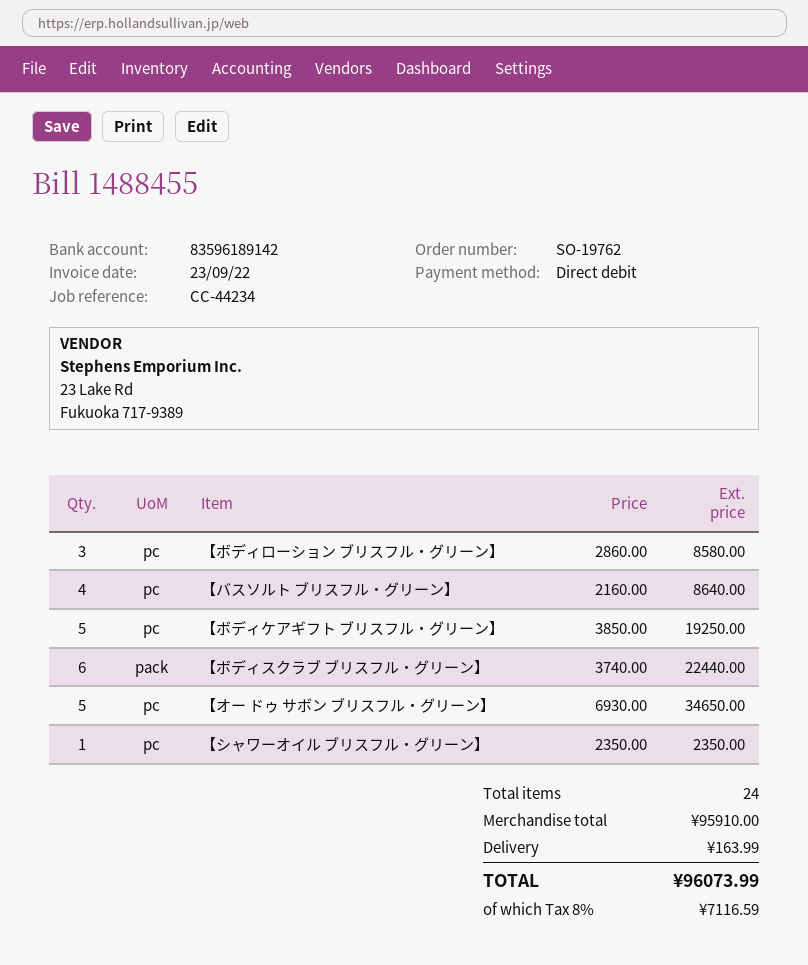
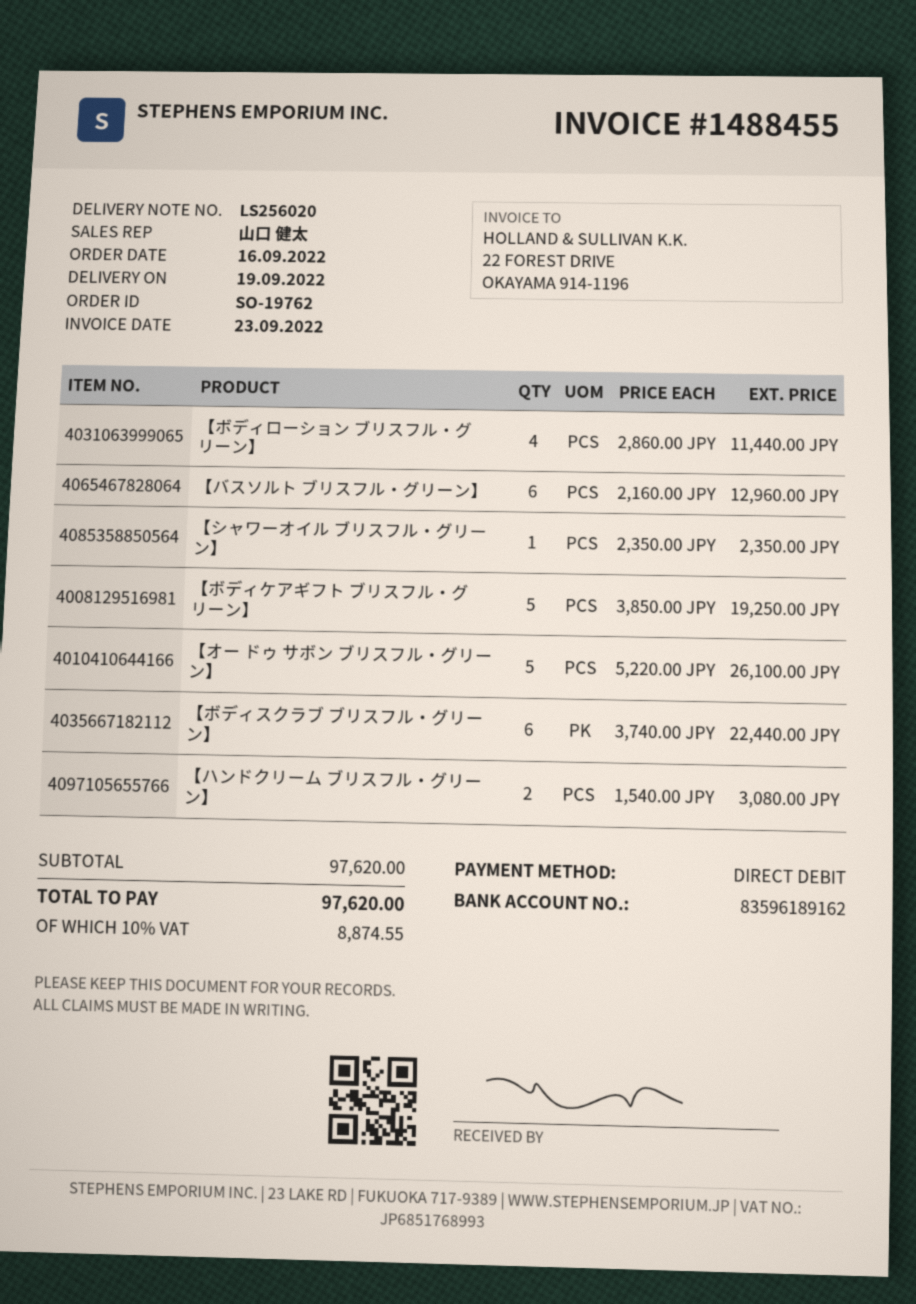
bank account: 83596189142 -> 83596189162
【ボディローション ブリスフル・グリーン】: 3 x 2860.00 = 8580.00 -> 4 x 2860.00 = 11440.00
【バスソルト ブリスフル・グリーン】: 4 x 2160.00 = 8640.00 -> 6 x 2160.00 = 12960.00
【オー ドゥ サボン ブリスフル・グリーン】: 5 x 6930.00 = 34650.00 -> 5 x 5220.00 = 26100.00
【ハンドクリーム ブリスフル・グリーン】: none -> 2 x 1540.00 = 3080.00
subtotal: 95910.00 -> 97620.00
shipping: 163.99 -> none
tax: 8% = 7116.59 -> 10% = 8874.55
total: 96073.99 -> 97620.00

